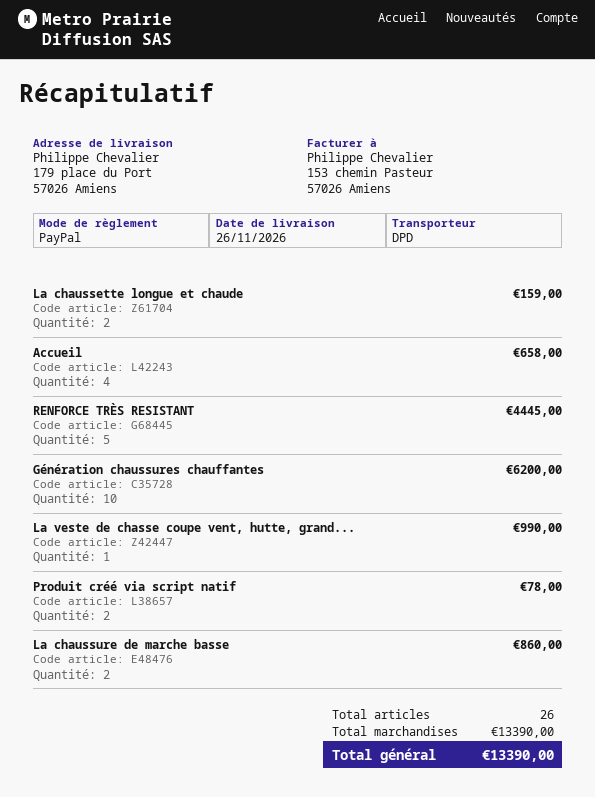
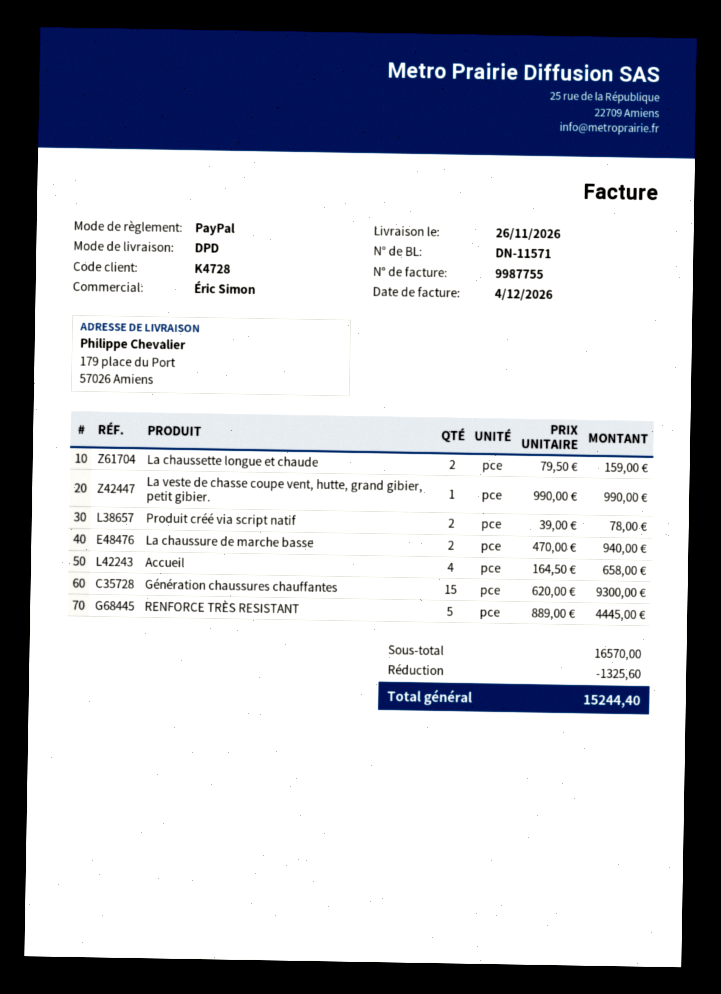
Génération chaussures chauffantes: 10 for 6200.00 -> 15 for 9300.00
La chaussure de marche basse: 2 for 860.00 -> 2 for 940.00
subtotal: 13390.00 -> 16570.00
discount: none -> 1325.60
total: 13390.00 -> 15244.40

